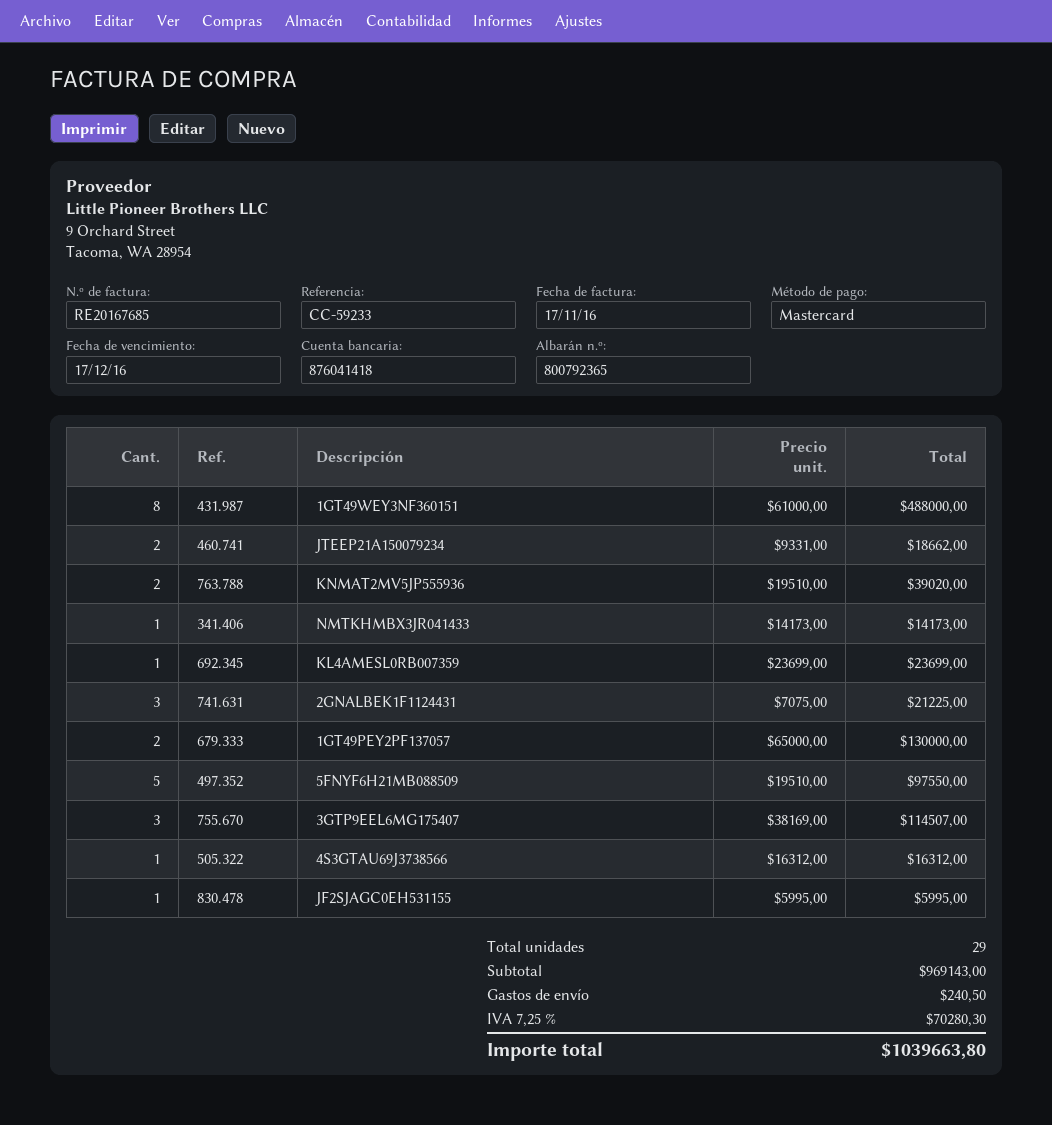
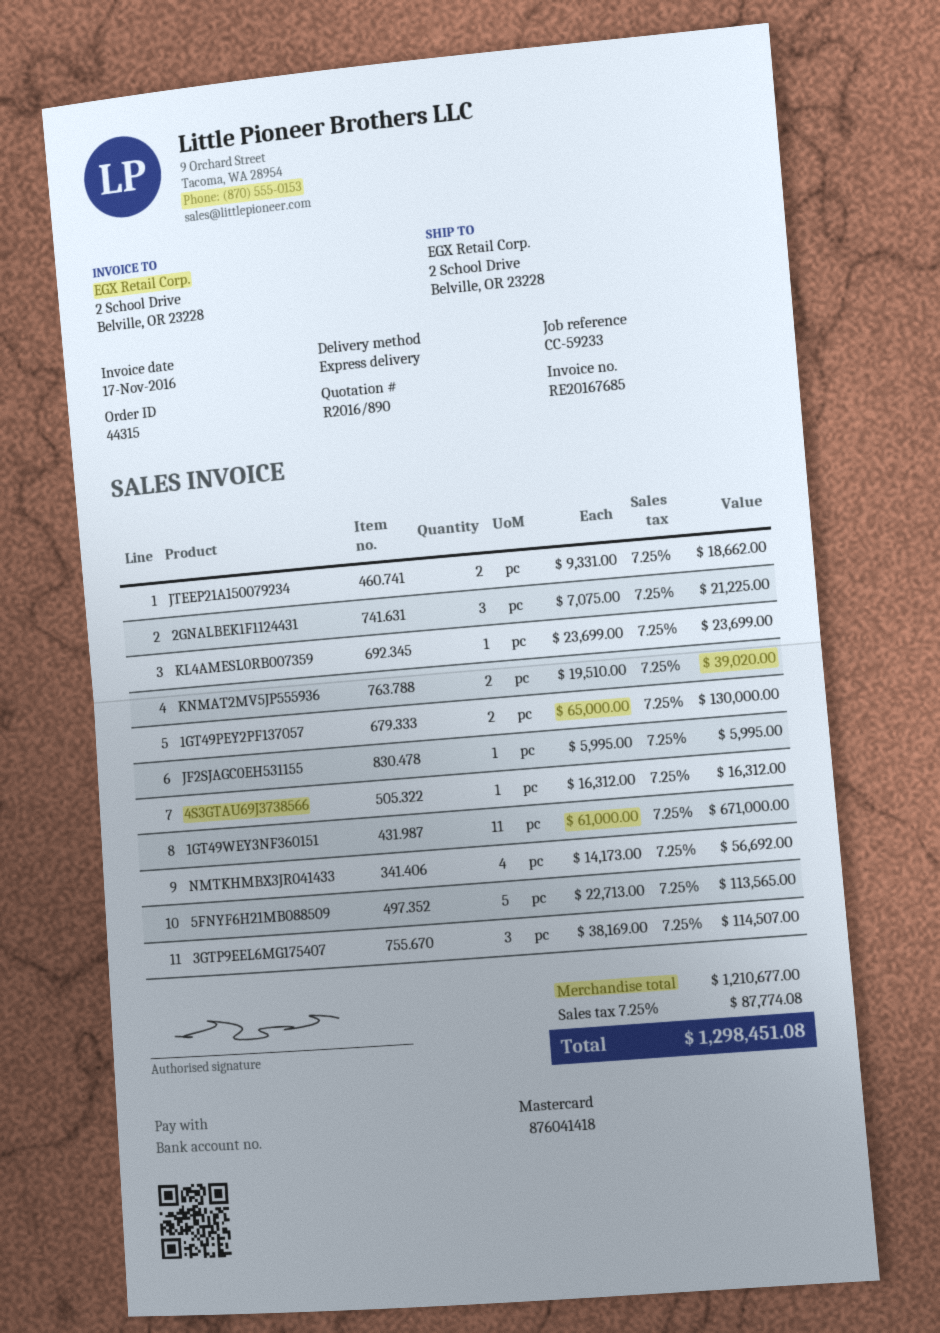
1GT49WEY3NF360151: 8 x 61000.00 = 488000.00 -> 11 x 61000.00 = 671000.00
NMTKHMBX3JR041433: 1 x 14173.00 = 14173.00 -> 4 x 14173.00 = 56692.00
5FNYF6H21MB088509: 5 x 19510.00 = 97550.00 -> 5 x 22713.00 = 113565.00
subtotal: 969143.00 -> 1210677.00
shipping: 240.50 -> none
tax: 7.25% = 70280.30 -> 7.25% = 87774.08
total: 1039663.80 -> 1298451.08

